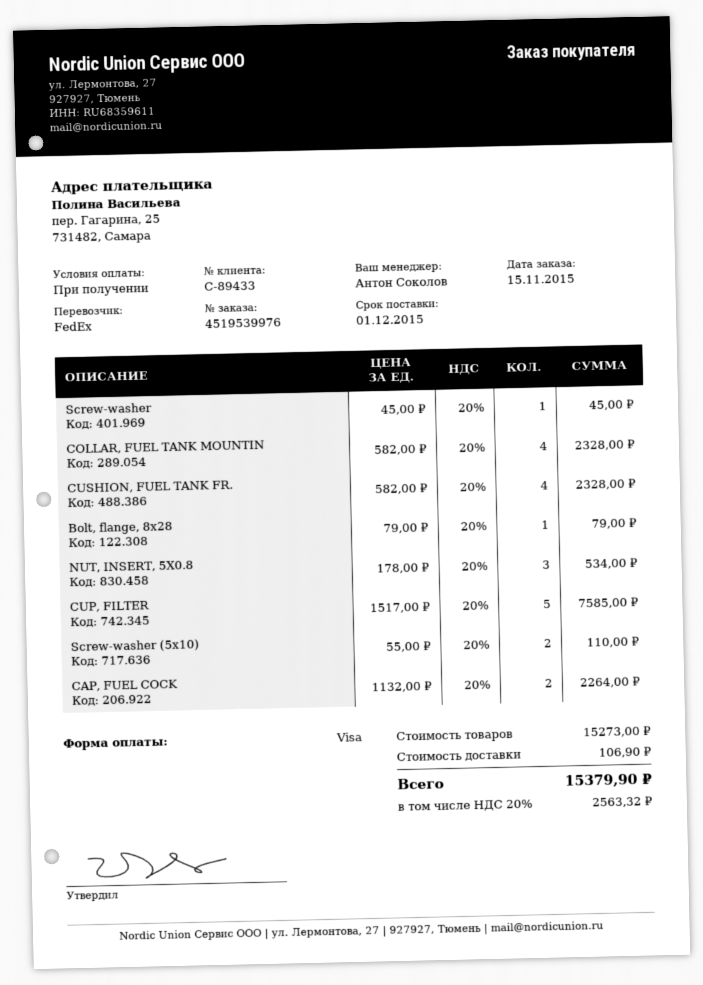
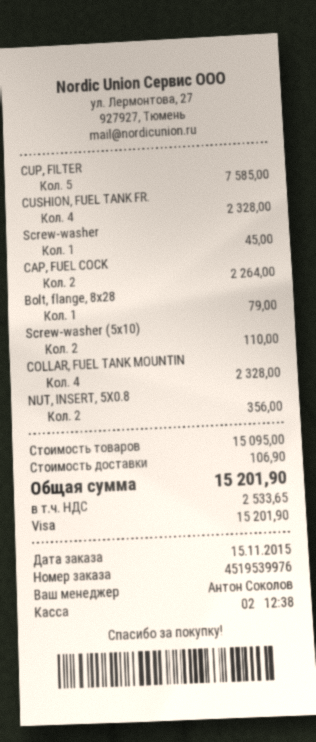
NUT, INSERT, 5X0.8: 3 for 534.00 -> 2 for 356.00
subtotal: 15273.00 -> 15095.00
tax: 2563.32 -> 2533.65
total: 15379.90 -> 15201.90

